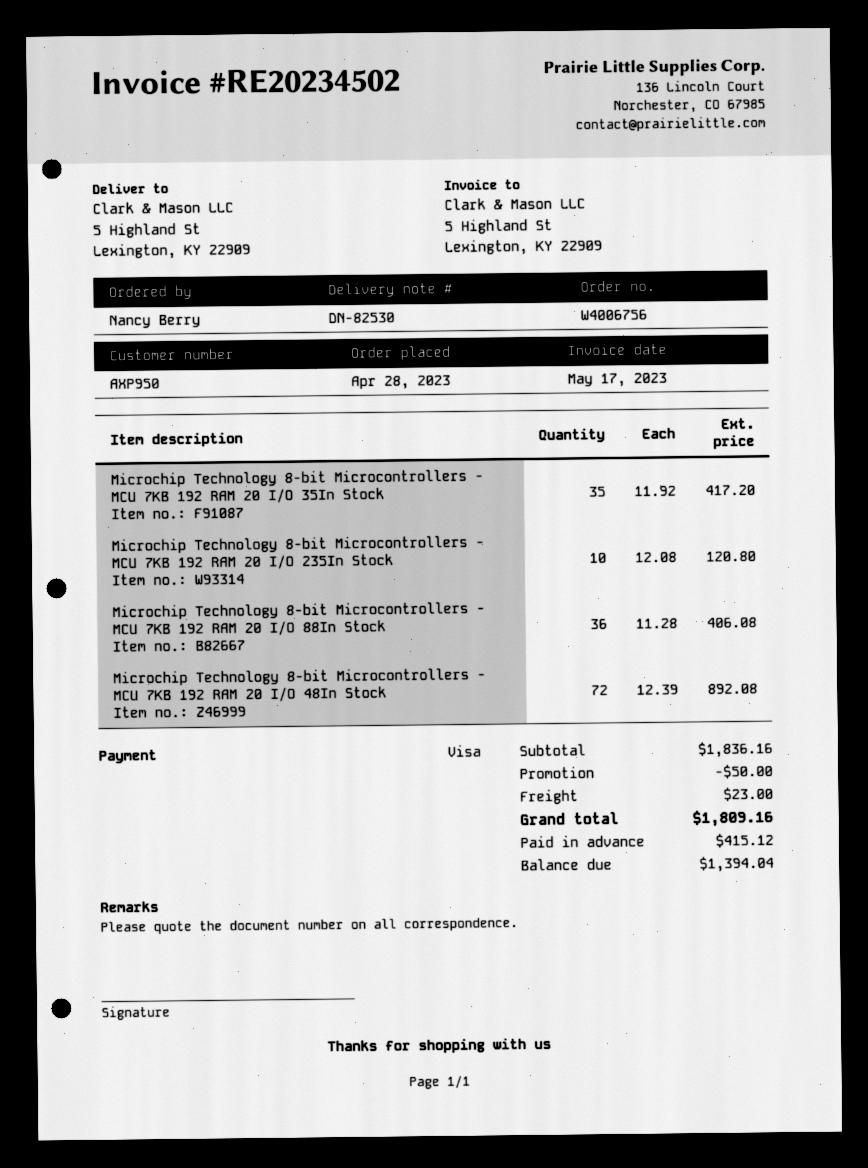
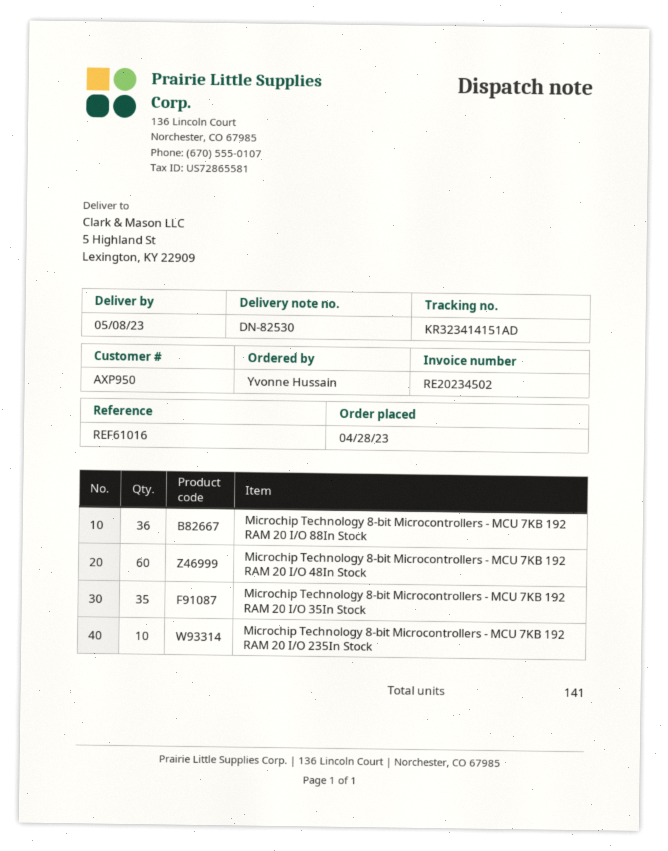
ordered by: Nancy Berry -> Yvonne Hussain
Microchip Technology 8-bit Microcontrollers - MCU 7KB 192 RAM 20 I/O 48In Stock: 72 -> 60

